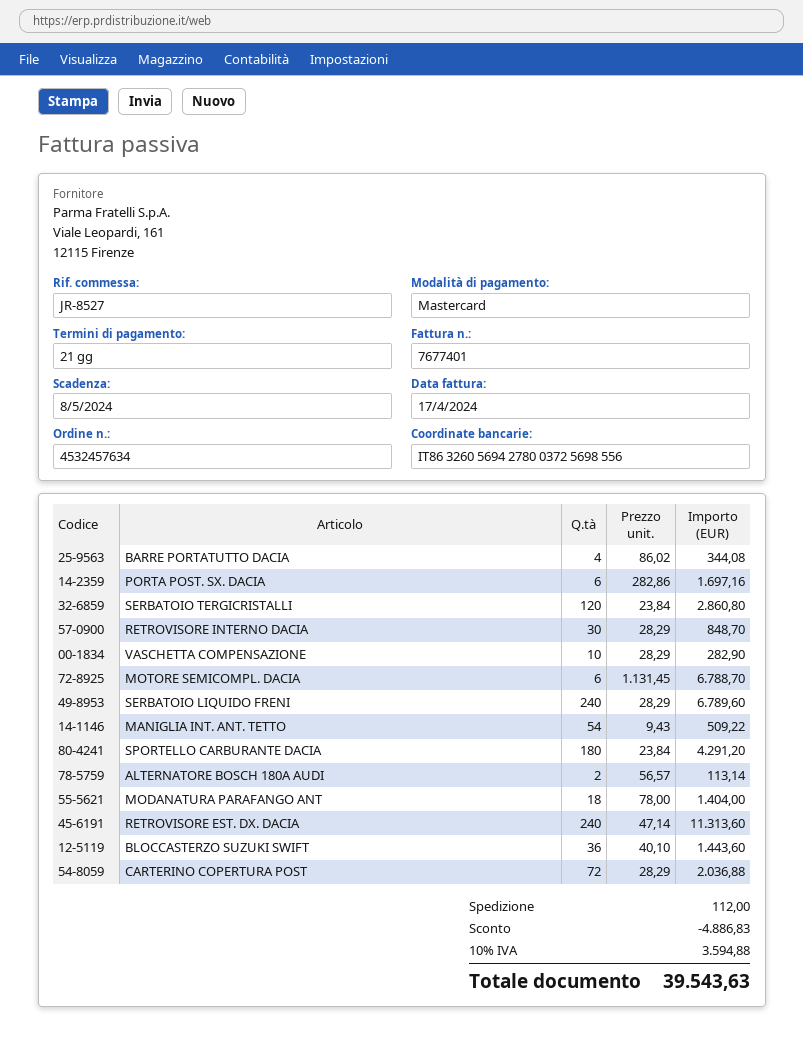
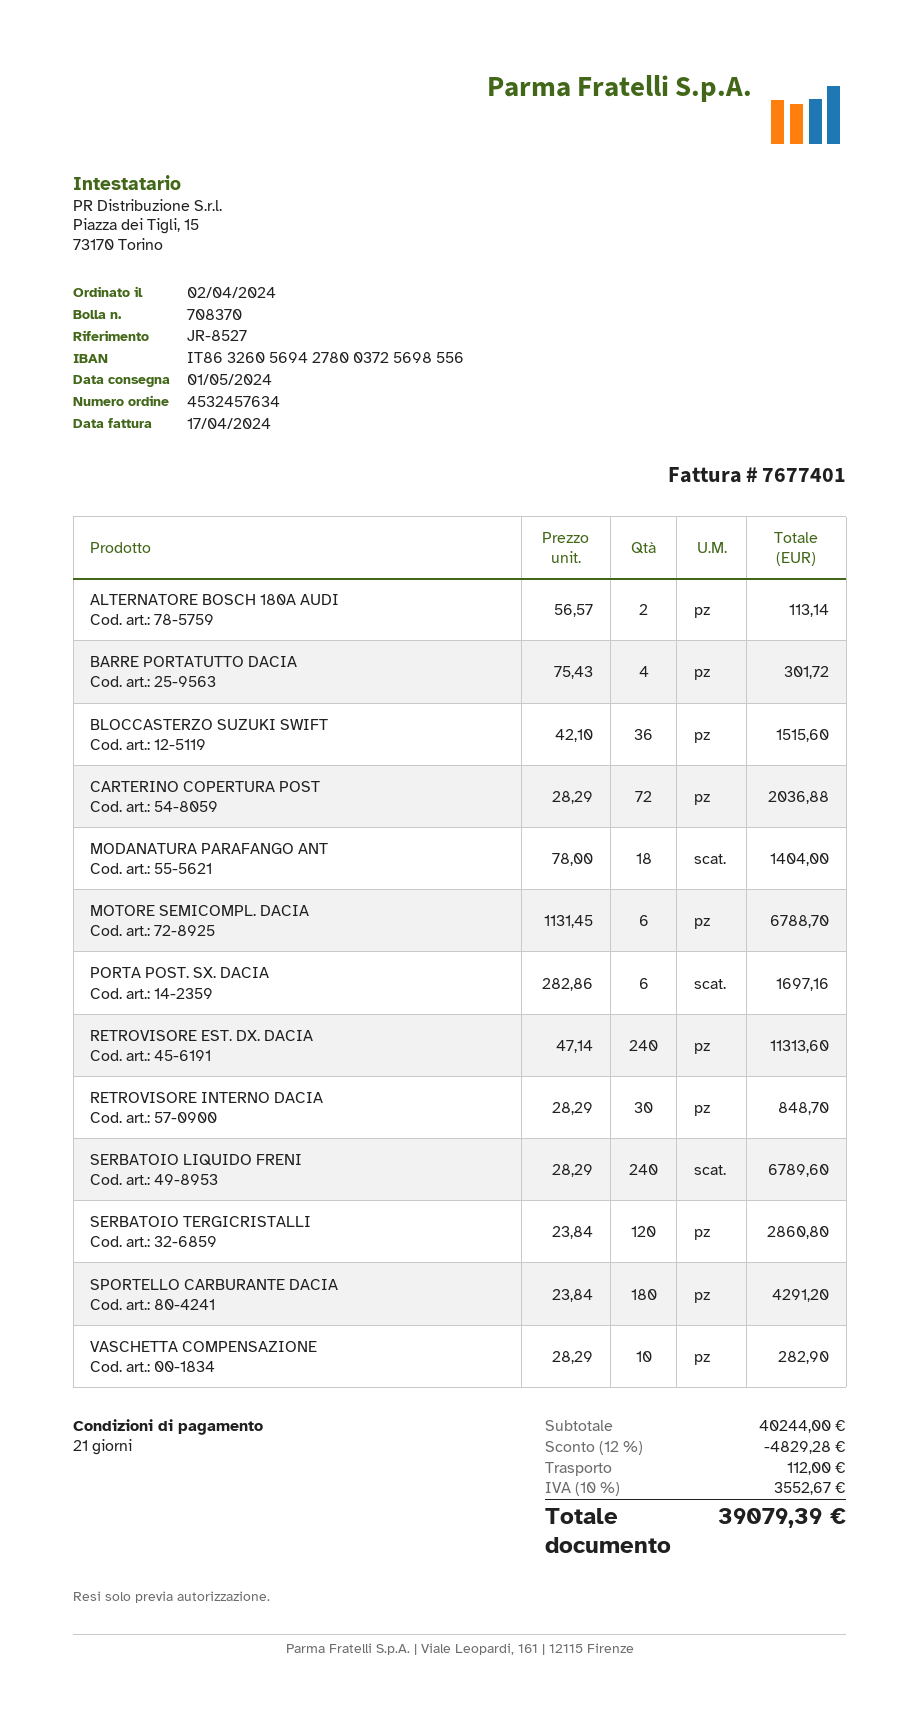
BARRE PORTATUTTO DACIA: 4 x 86.02 = 344.08 -> 4 x 75.43 = 301.72
MANIGLIA INT. ANT. TETTO: 54 x 9.43 = 509.22 -> none
BLOCCASTERZO SUZUKI SWIFT: 36 x 40.10 = 1443.60 -> 36 x 42.10 = 1515.60
discount: 4886.83 -> 4829.28
tax: 10% = 3594.88 -> 10% = 3552.67
total: 39543.63 -> 39079.39

